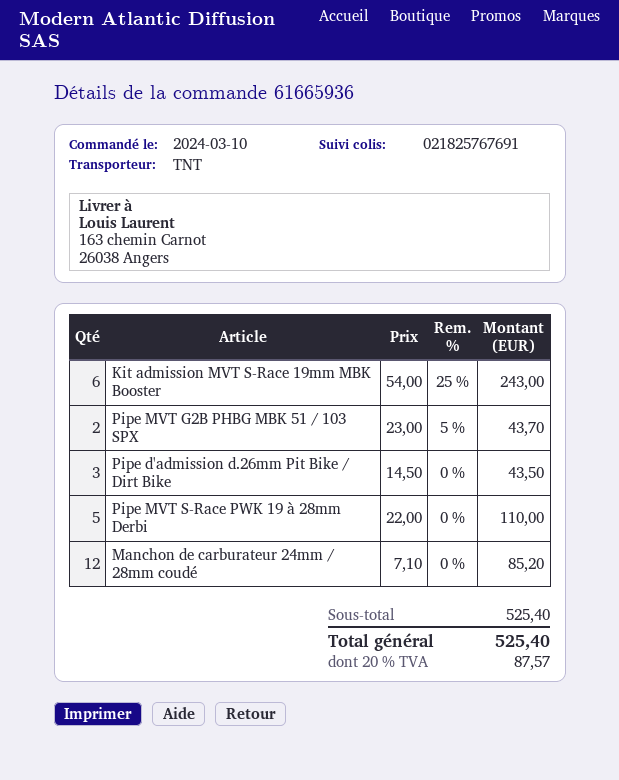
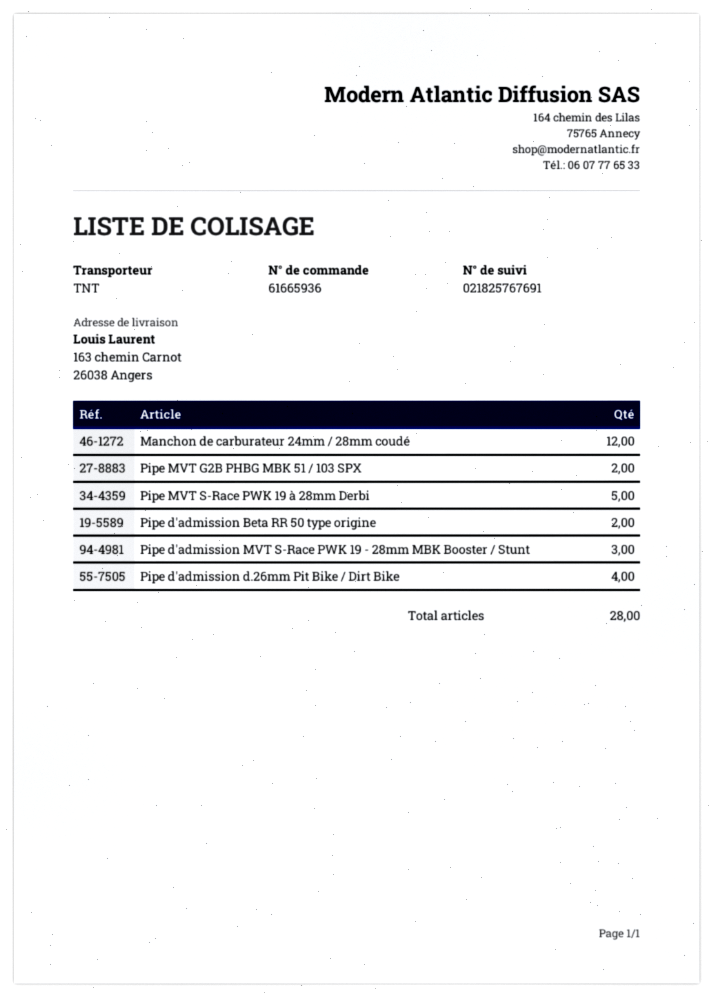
Kit admission MVT S-Race 19mm MBK Booster: 6 -> none
Pipe d'admission d.26mm Pit Bike / Dirt Bike: 3 -> 4
Pipe d'admission Beta RR 50 type origine: none -> 2
Pipe d'admission MVT S-Race PWK 19 - 28mm MBK Booster / Stunt: none -> 3

